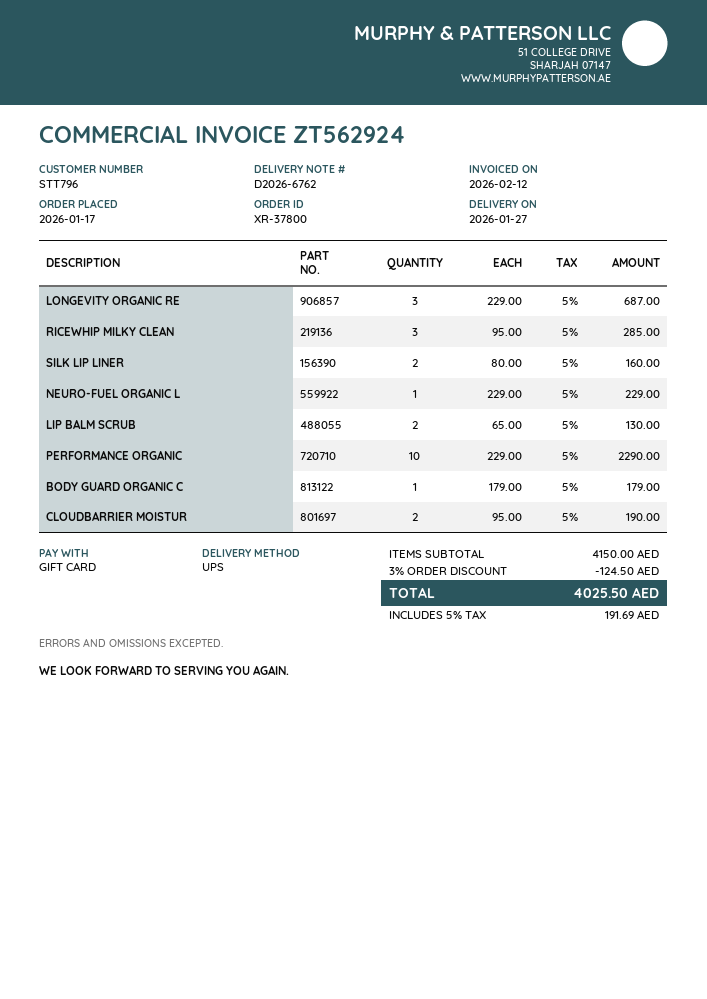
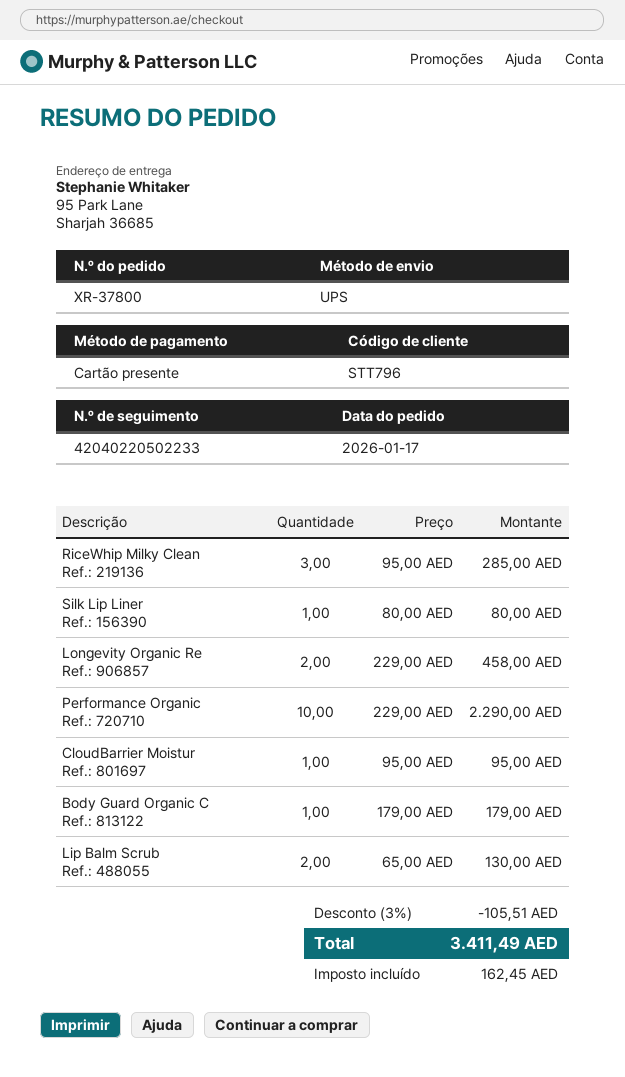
LONGEVITY ORGANIC RE: 3 x 229.00 = 687.00 -> 2 x 229.00 = 458.00
SILK LIP LINER: 2 x 80.00 = 160.00 -> 1 x 80.00 = 80.00
NEURO-FUEL ORGANIC L: 1 x 229.00 = 229.00 -> none
CLOUDBARRIER MOISTUR: 2 x 95.00 = 190.00 -> 1 x 95.00 = 95.00
discount: 3% = 124.50 -> 3% = 105.51
tax: 191.69 -> 162.45
total: 4025.50 -> 3411.49

